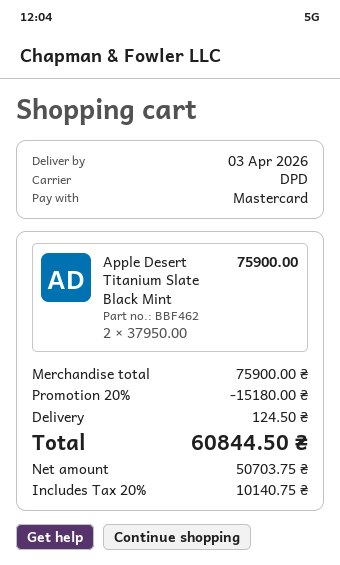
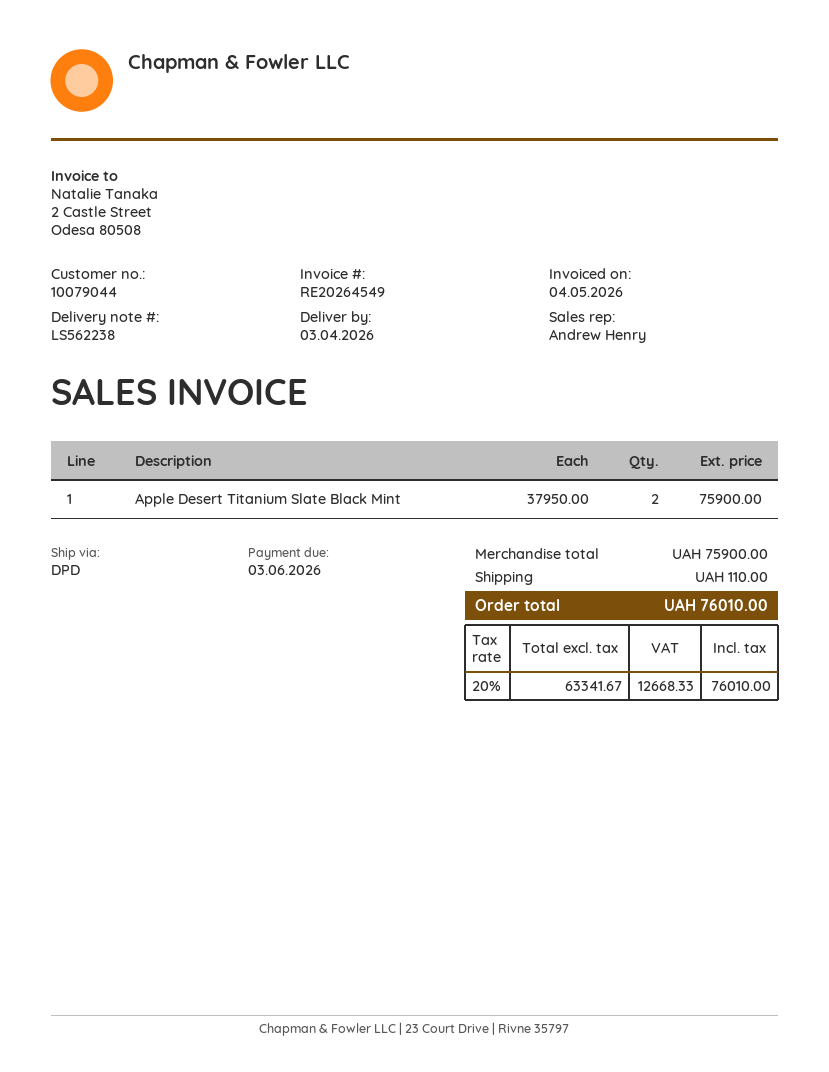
discount: 20% = 15180.00 -> none
shipping: 124.50 -> 110.00
net: 50703.75 -> 63341.67
tax: 20% = 10140.75 -> 20% = 12668.33
total: 60844.50 -> 76010.00

